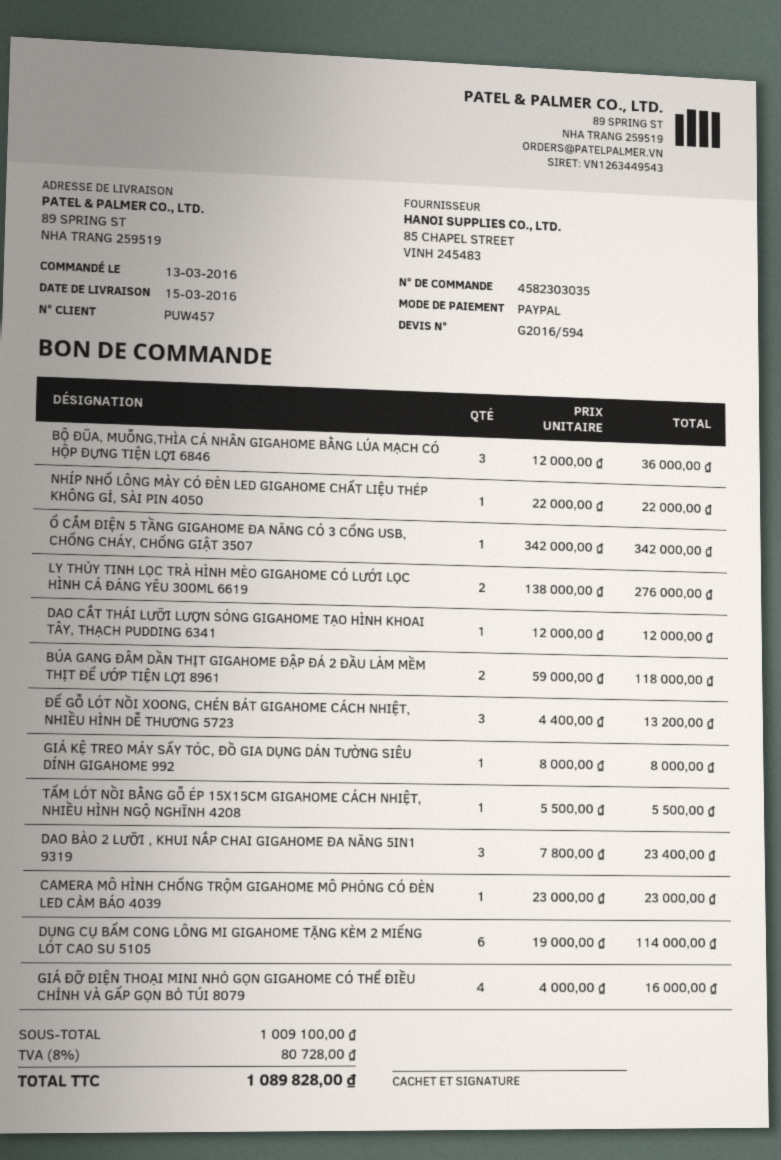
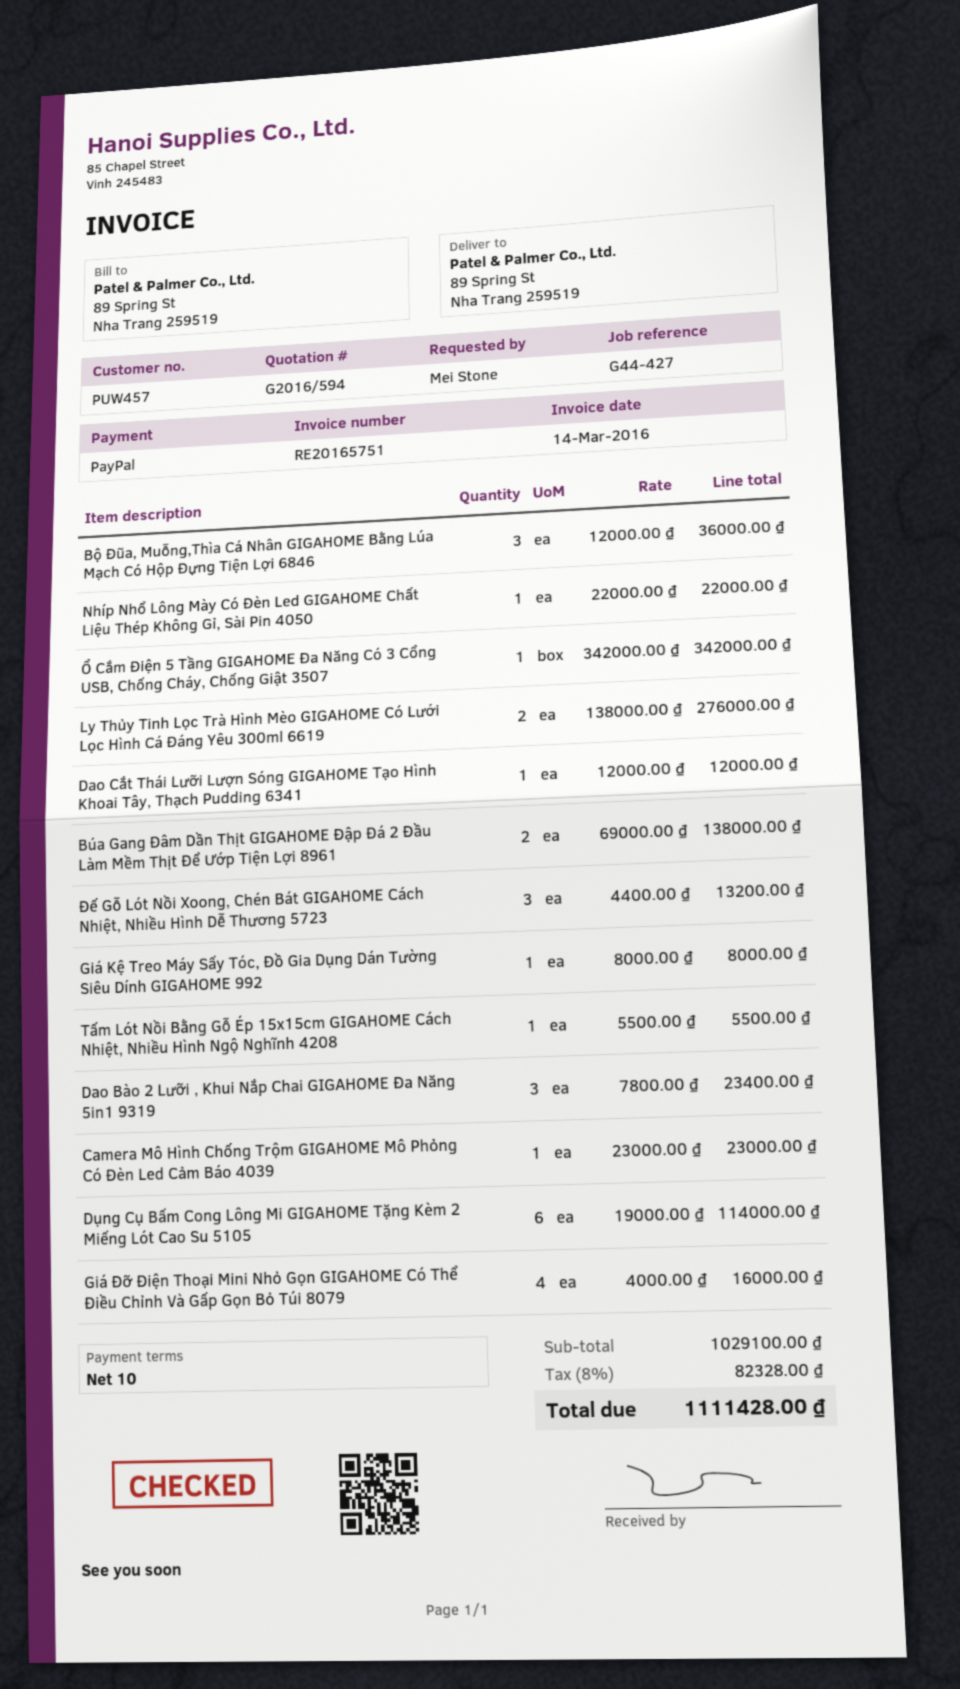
BÚA GANG ĐÂM DẦN THỊT GIGAHOME ĐẬP ĐÁ 2 ĐẦU LÀM MỀM THỊT ĐỂ ƯỚP TIỆN LỢI 8961: 2 x 59000.00 = 118000.00 -> 2 x 69000.00 = 138000.00
subtotal: 1009100.00 -> 1029100.00
tax: 8% = 80728.00 -> 8% = 82328.00
total: 1089828.00 -> 1111428.00

